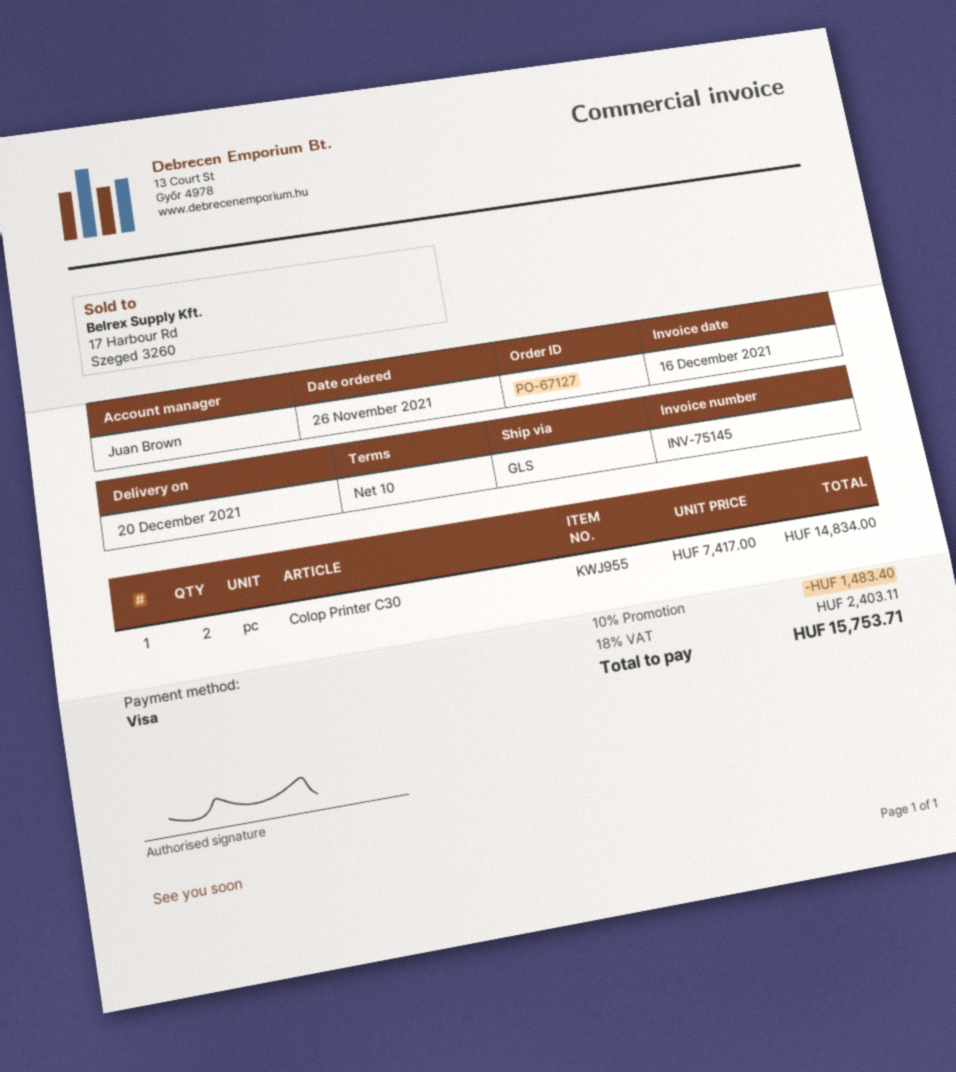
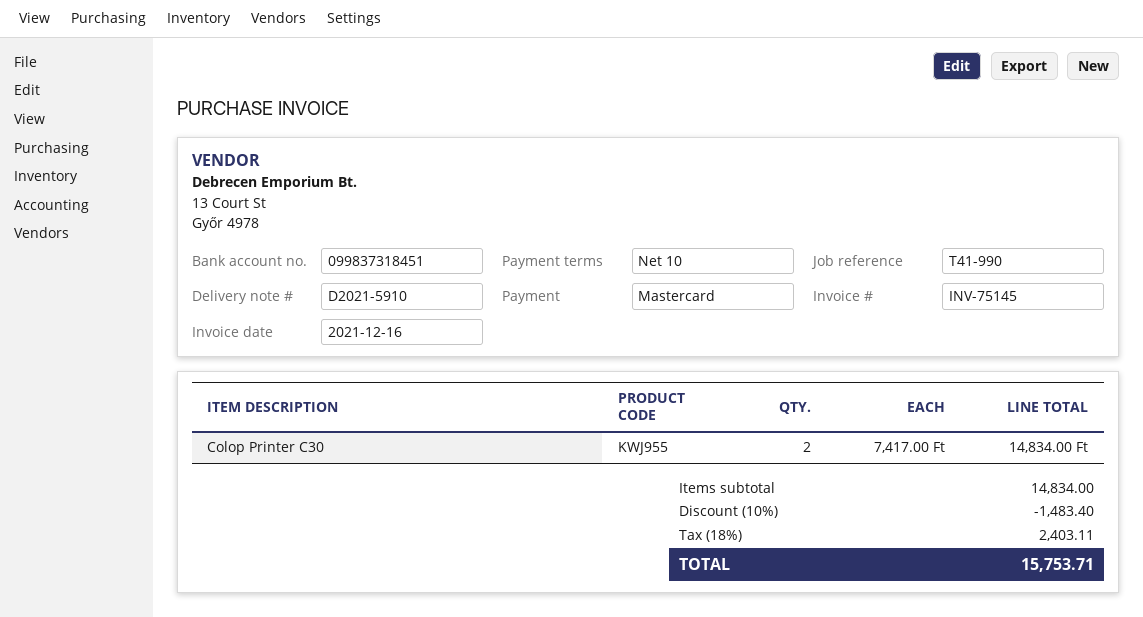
payment method: Visa -> Mastercard

